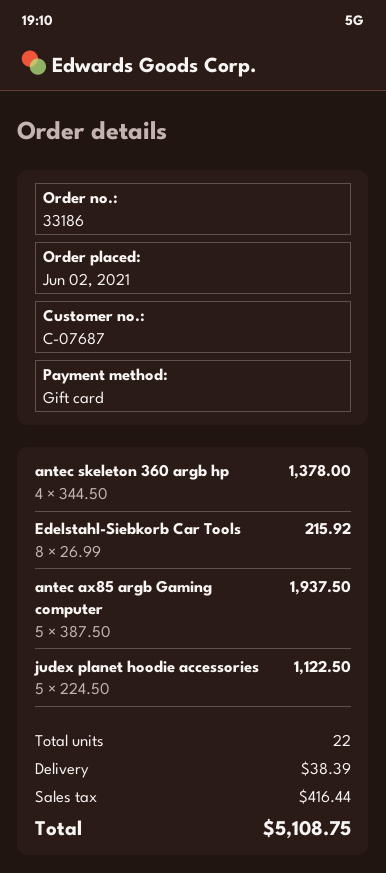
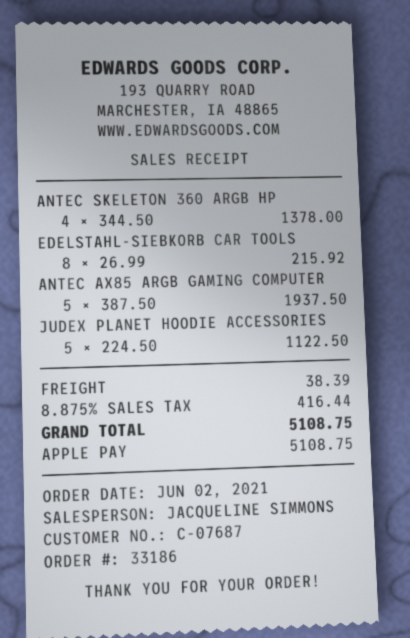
payment method: gift card -> Apple Pay

